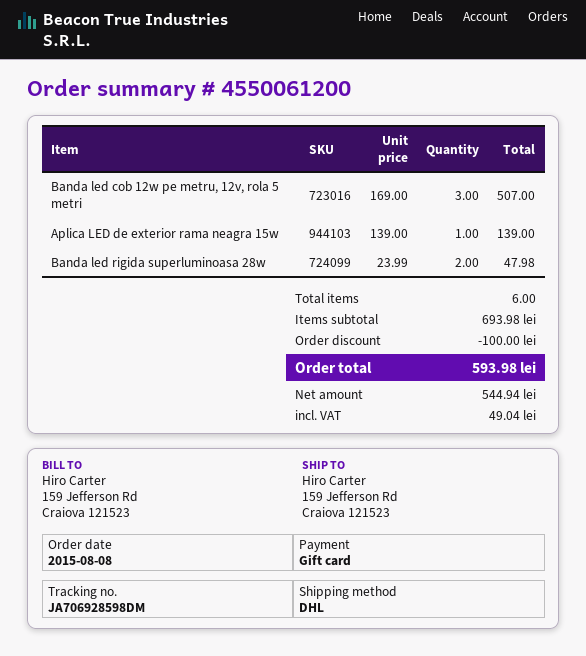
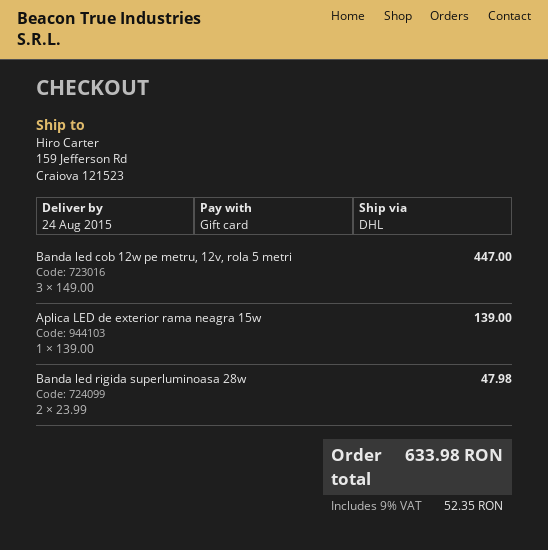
Banda led cob 12w pe metru, 12v, rola 5 metri: 3 x 169.00 = 507.00 -> 3 x 149.00 = 447.00
discount: 100.00 -> none
tax: 49.04 -> 52.35
total: 593.98 -> 633.98

